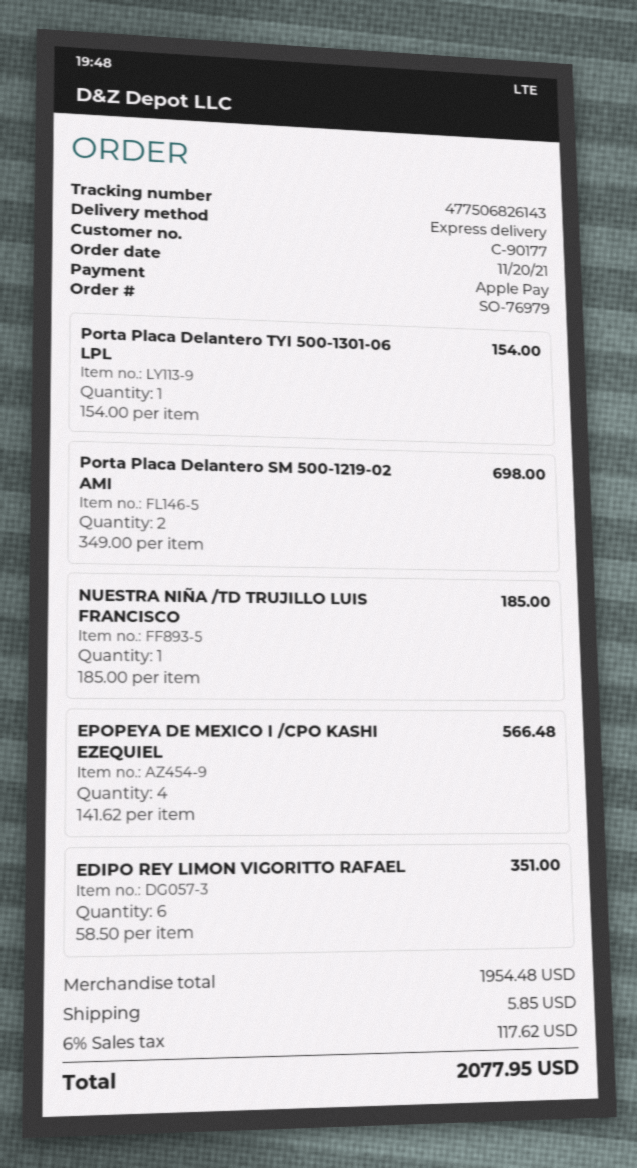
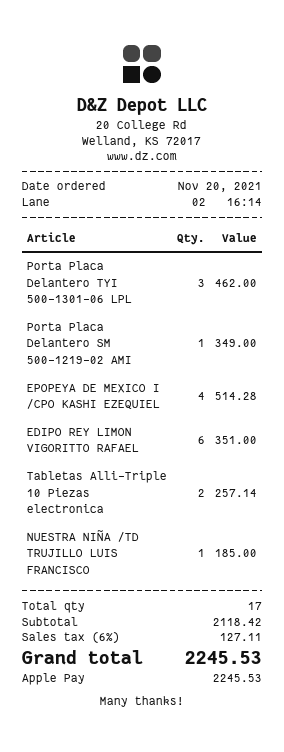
Porta Placa Delantero TYI 500-1301-06 LPL: 1 for 154.00 -> 3 for 462.00
Porta Placa Delantero SM 500-1219-02 AMI: 2 for 698.00 -> 1 for 349.00
EPOPEYA DE MEXICO I /CPO KASHI EZEQUIEL: 4 for 566.48 -> 4 for 514.28
Tabletas Alli-Triple 10 Piezas electronica: none -> 2 for 257.14
subtotal: 1954.48 -> 2118.42
shipping: 5.85 -> none
tax: 6% = 117.62 -> 6% = 127.11
total: 2077.95 -> 2245.53

